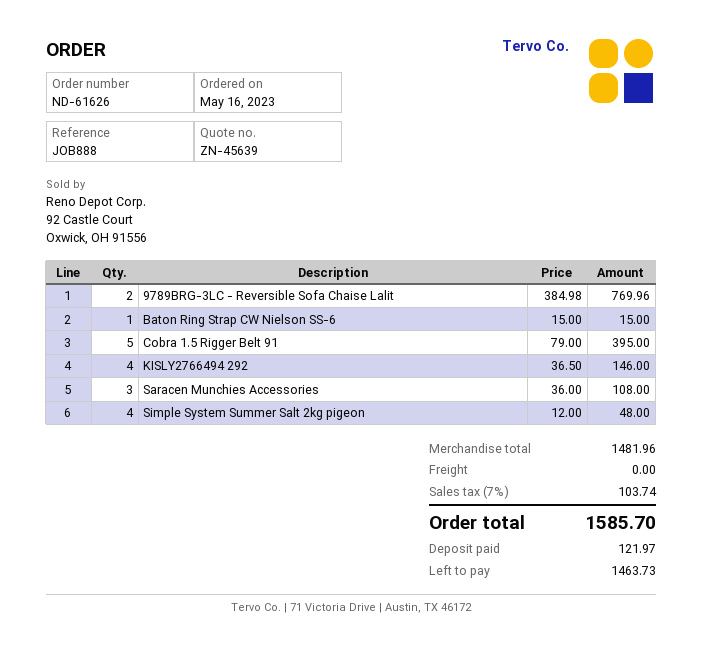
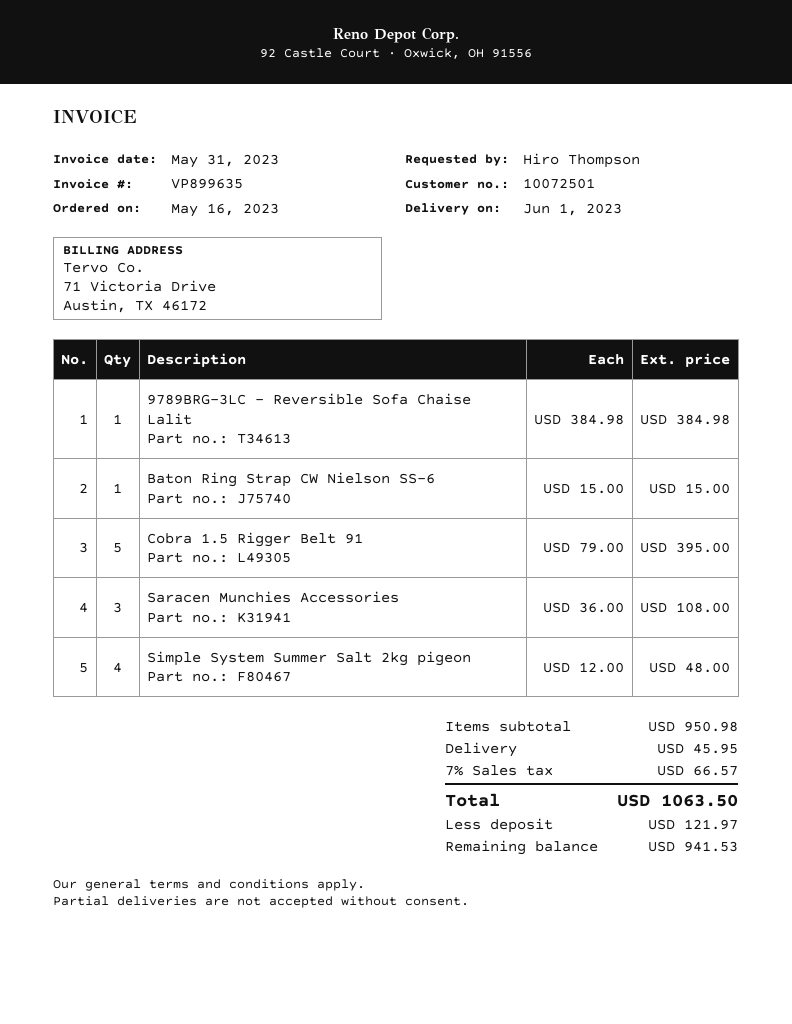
9789BRG-3LC - Reversible Sofa Chaise Lalit: 2 x 384.98 = 769.96 -> 1 x 384.98 = 384.98
KISLY2766494 292: 4 x 36.50 = 146.00 -> none
subtotal: 1481.96 -> 950.98
shipping: 0.00 -> 45.95
tax: 7% = 103.74 -> 7% = 66.57
total: 1585.70 -> 1063.50
balance: 1463.73 -> 941.53

